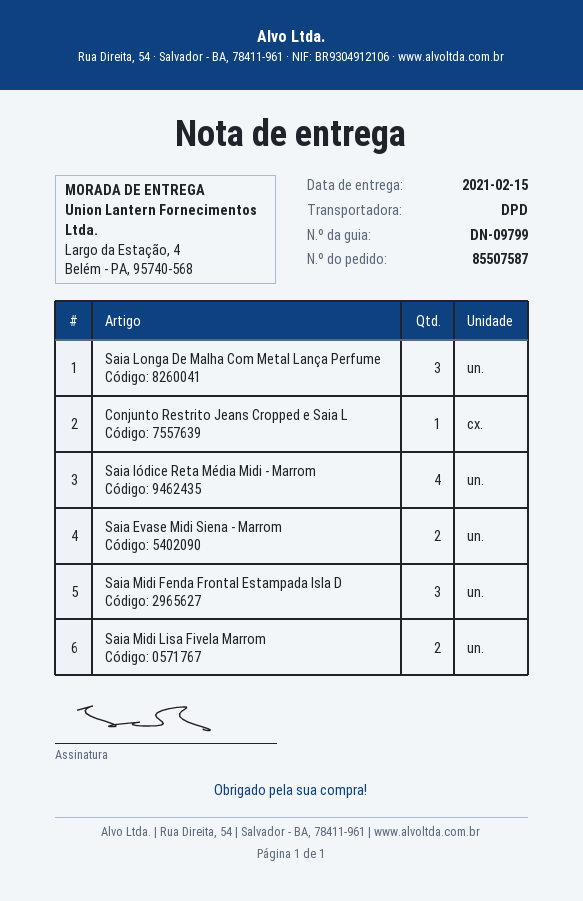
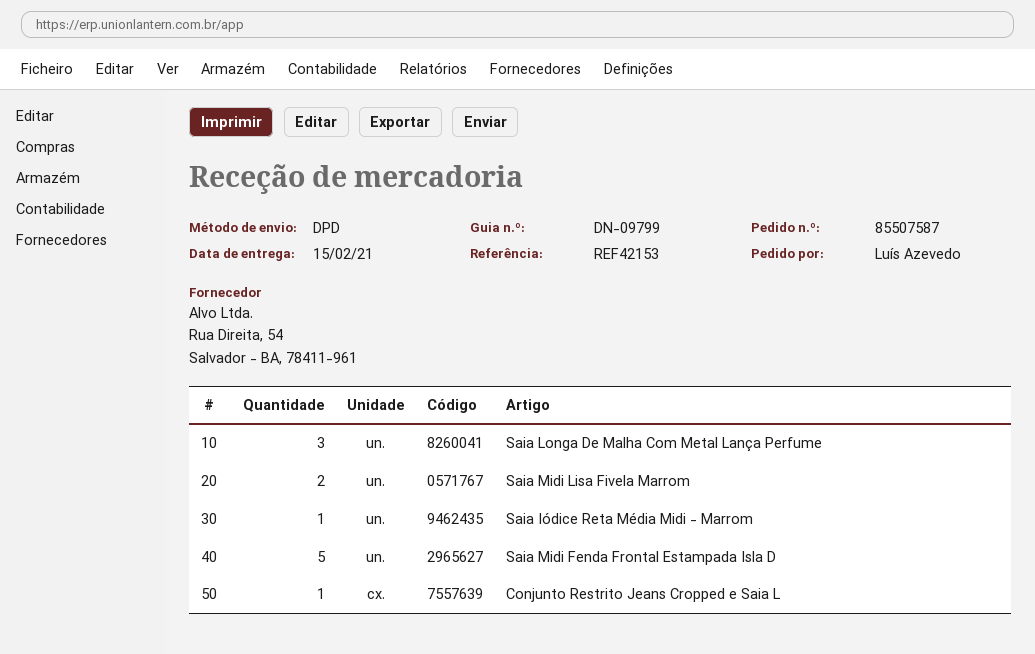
Saia Iódice Reta Média Midi - Marrom: 4 -> 1
Saia Evase Midi Siena - Marrom: 2 -> none
Saia Midi Fenda Frontal Estampada Isla D: 3 -> 5

